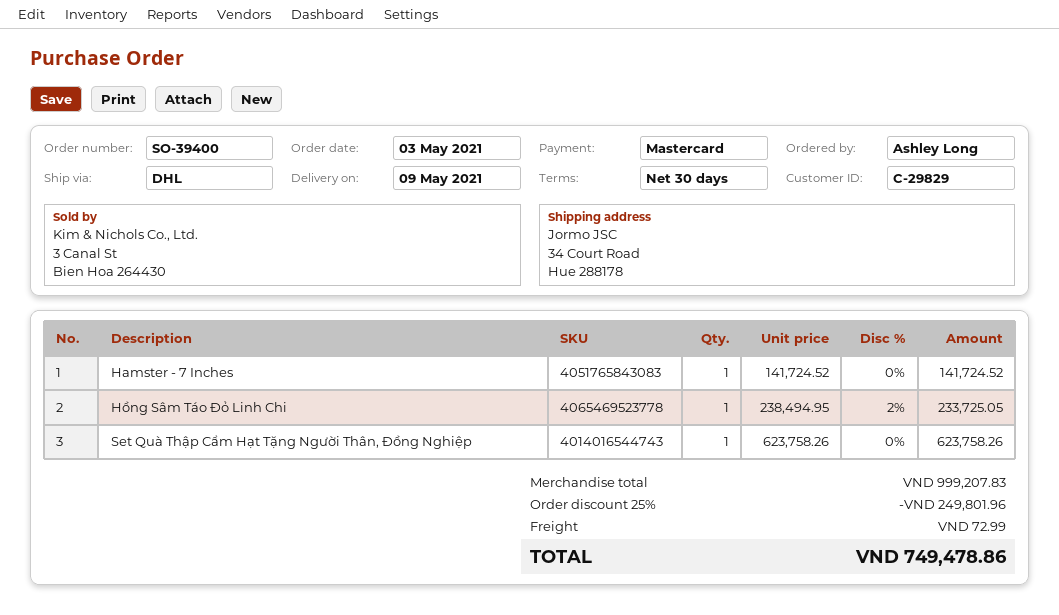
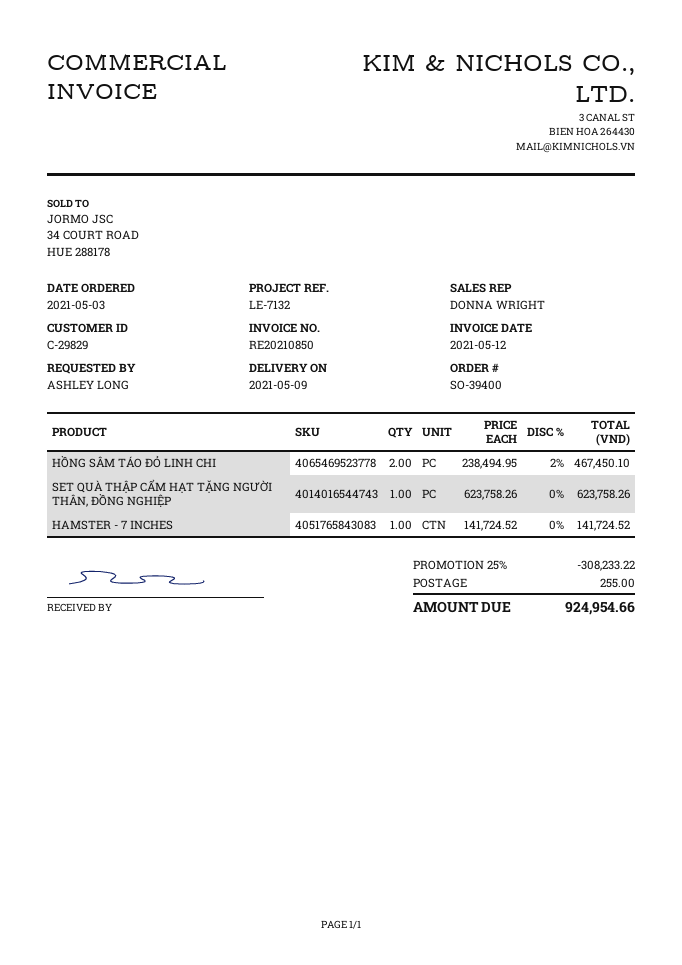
Hồng Sâm Táo Đỏ Linh Chi: 1 x 238494.95 - 2% = 233725.05 -> 2 x 238494.95 - 2% = 467450.10
discount: 25% = 249801.96 -> 25% = 308233.22
shipping: 72.99 -> 255.00
total: 749478.86 -> 924954.66

